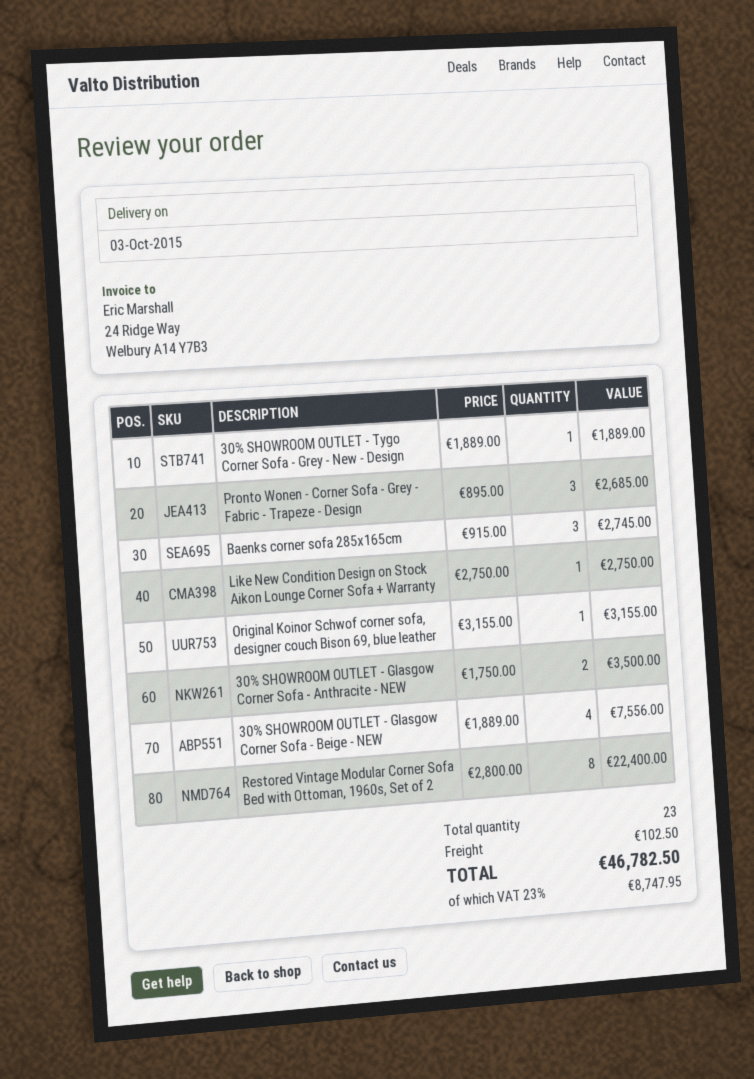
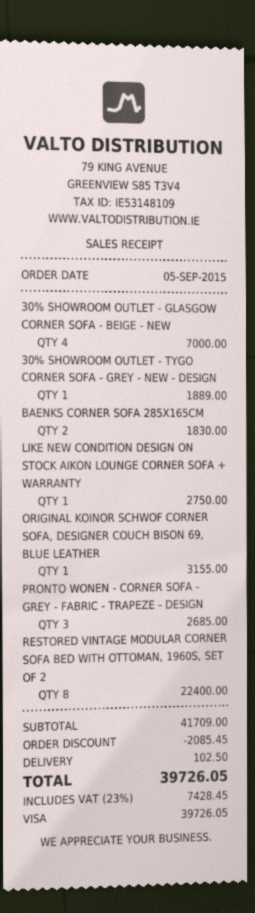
Baenks corner sofa 285x165cm: 3 for 2745.00 -> 2 for 1830.00
30% SHOWROOM OUTLET - Glasgow Corner Sofa - Anthracite - NEW: 2 for 3500.00 -> none
30% SHOWROOM OUTLET - Glasgow Corner Sofa - Beige - NEW: 4 for 7556.00 -> 4 for 7000.00
discount: none -> 2085.45
tax: 23% = 8747.95 -> 23% = 7428.45
total: 46782.50 -> 39726.05

